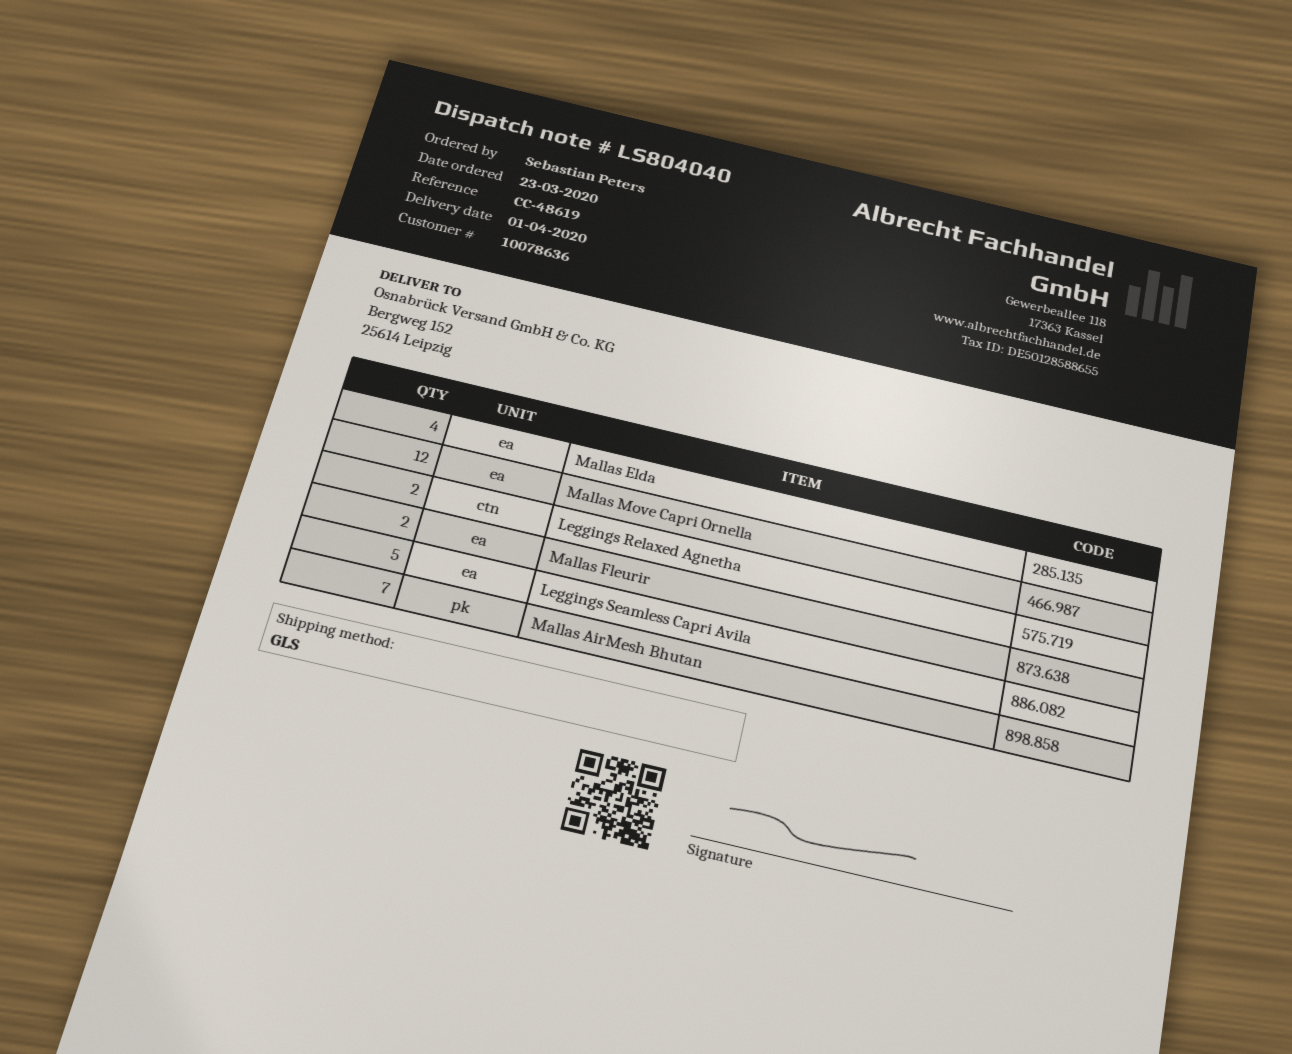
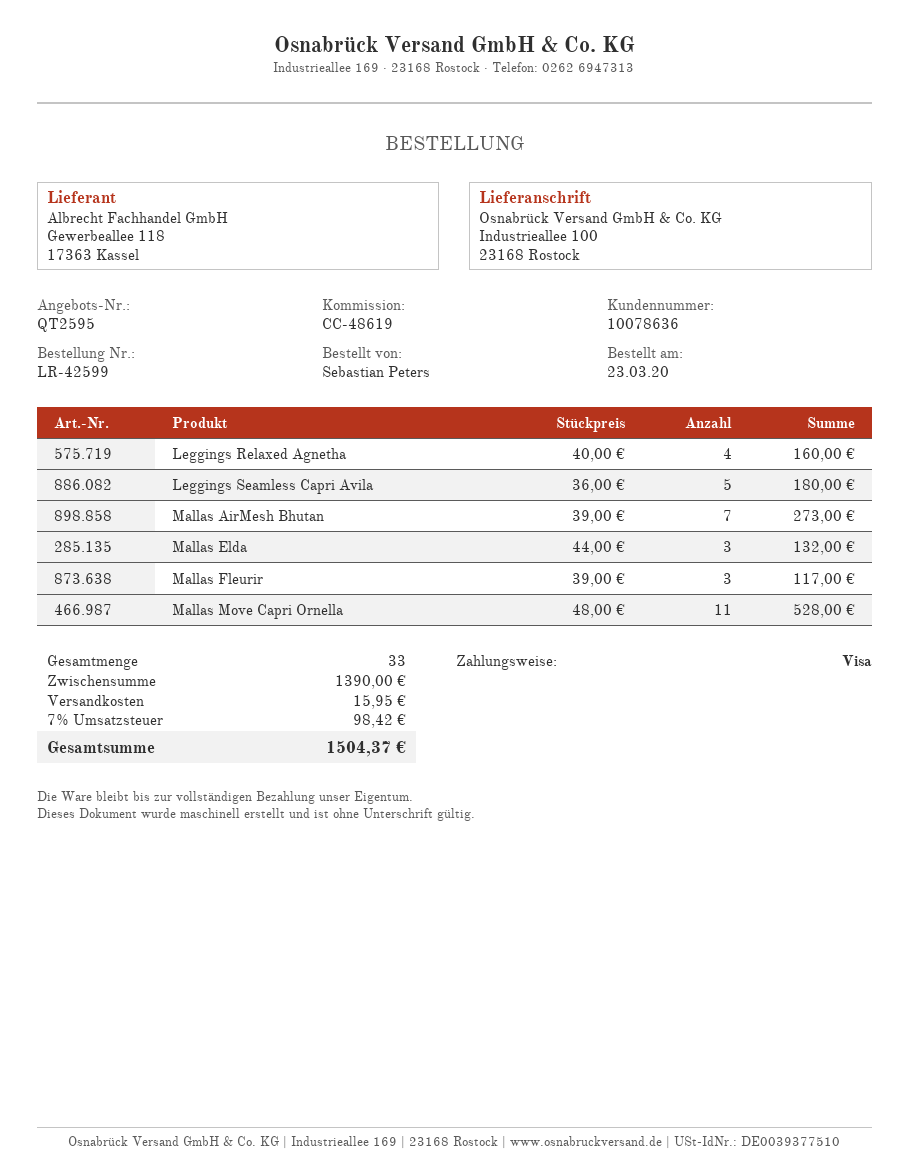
ship to: Bergweg 152, 25614 Leipzig -> Industrieallee 100, 23168 Rostock
Mallas Elda: 4 -> 3
Mallas Move Capri Ornella: 12 -> 11
Leggings Relaxed Agnetha: 2 -> 4
Mallas Fleurir: 2 -> 3

